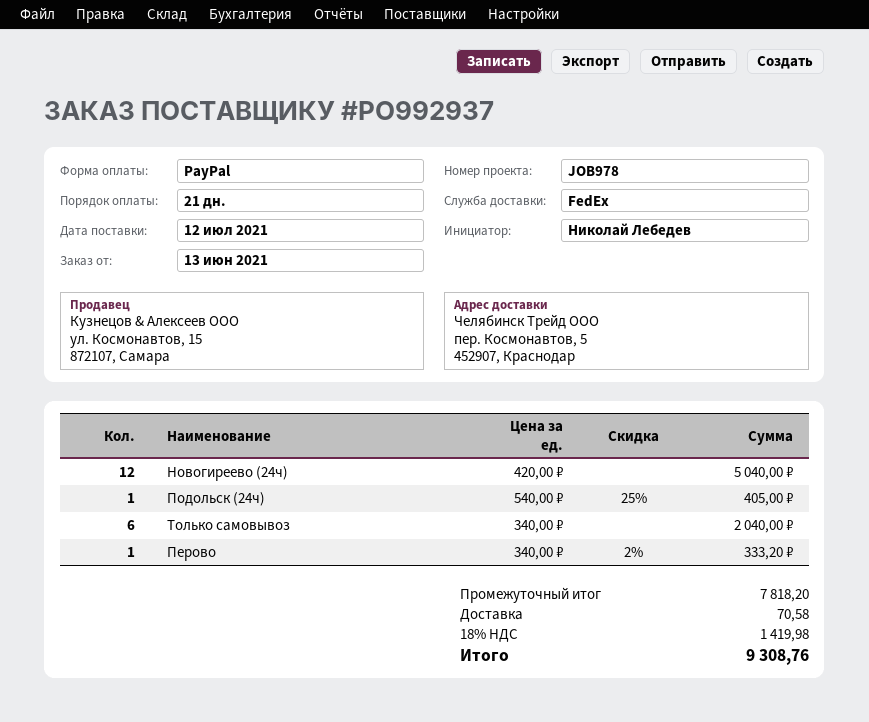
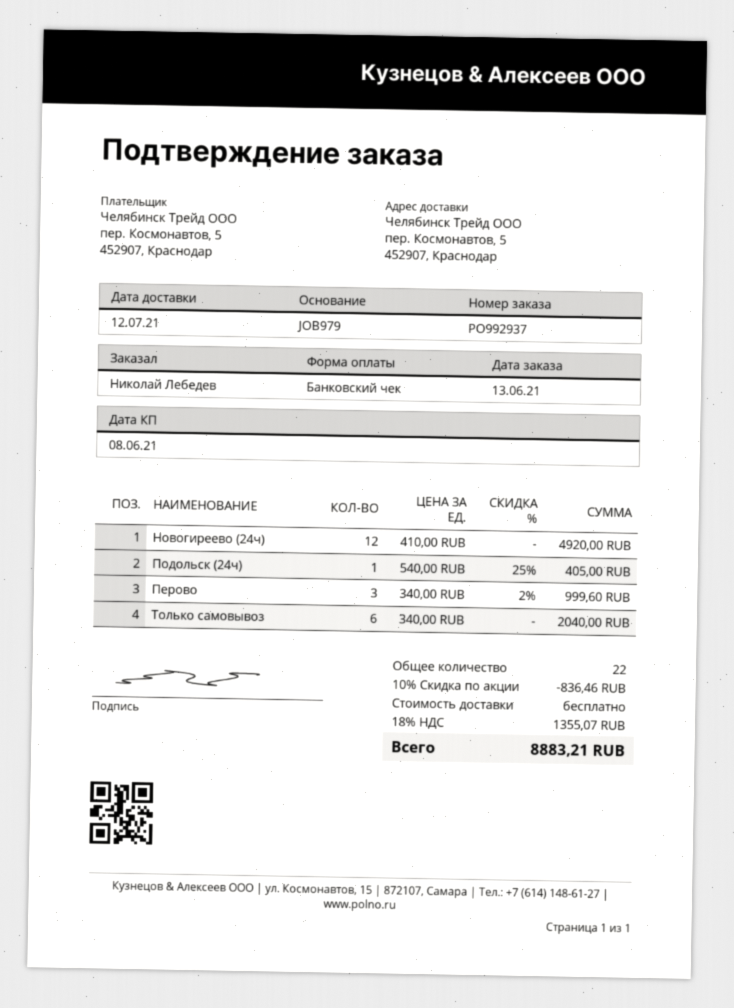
reference: JOB978 -> JOB979
payment method: PayPal -> cheque
Новогиреево (24ч): 12 x 420.00 = 5040.00 -> 12 x 410.00 = 4920.00
Перово: 1 x 340.00 - 2% = 333.20 -> 3 x 340.00 - 2% = 999.60
discount: none -> 10% = 836.46
shipping: 70.58 -> 0.00
tax: 18% = 1419.98 -> 18% = 1355.07
total: 9308.76 -> 8883.21

